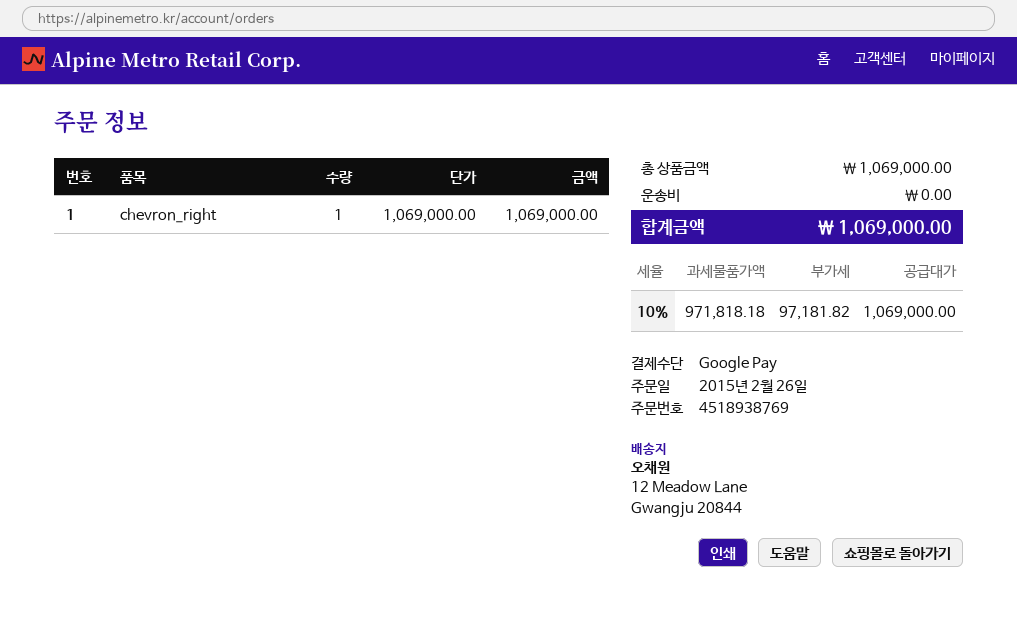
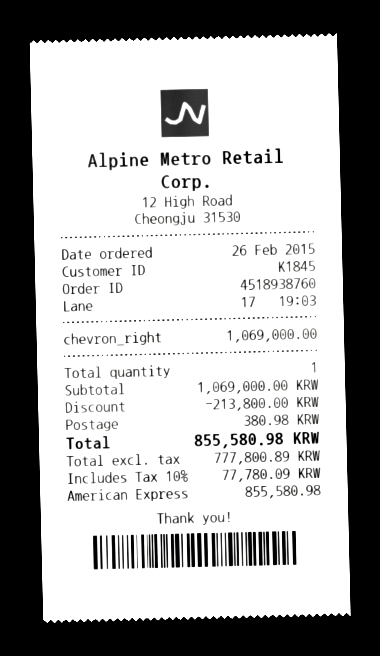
order number: 4518938769 -> 4518938760
payment method: Google Pay -> American Express
discount: none -> 213800.00
shipping: 0.00 -> 380.98
net: 971818.18 -> 777800.89
tax: 10% = 97181.82 -> 10% = 77780.09
total: 1069000.00 -> 855580.98

